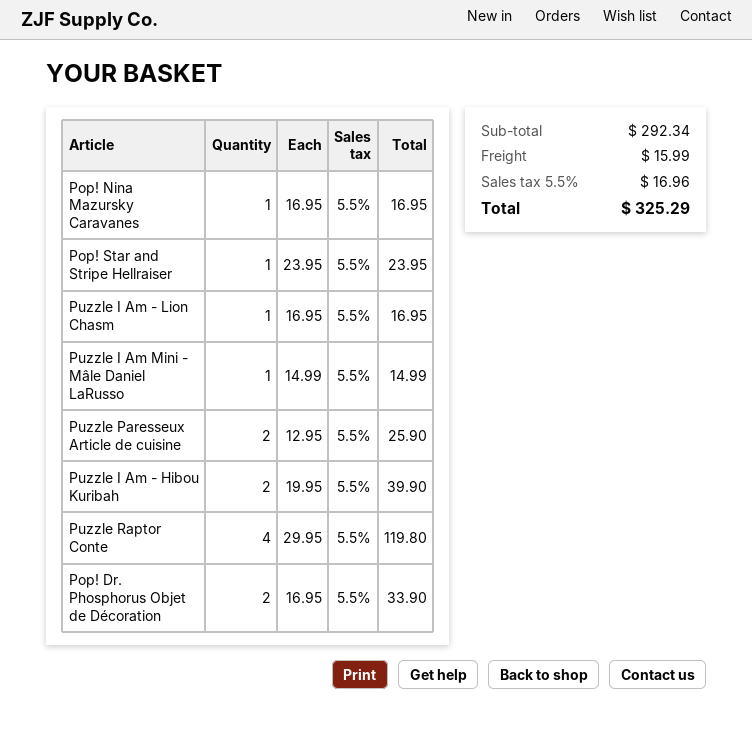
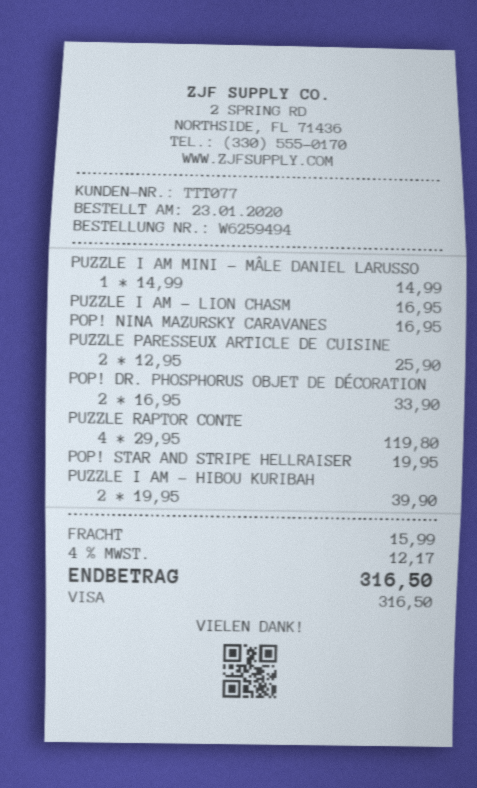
Pop! Star and Stripe Hellraiser: 1 x 23.95 = 23.95 -> 1 x 19.95 = 19.95
tax: 5.5% = 16.96 -> 4% = 12.17
total: 325.29 -> 316.50

